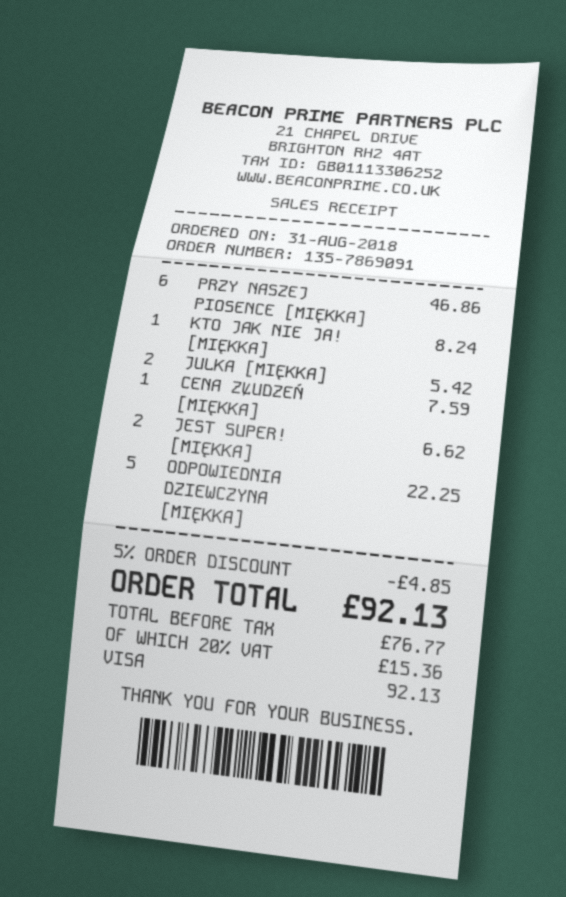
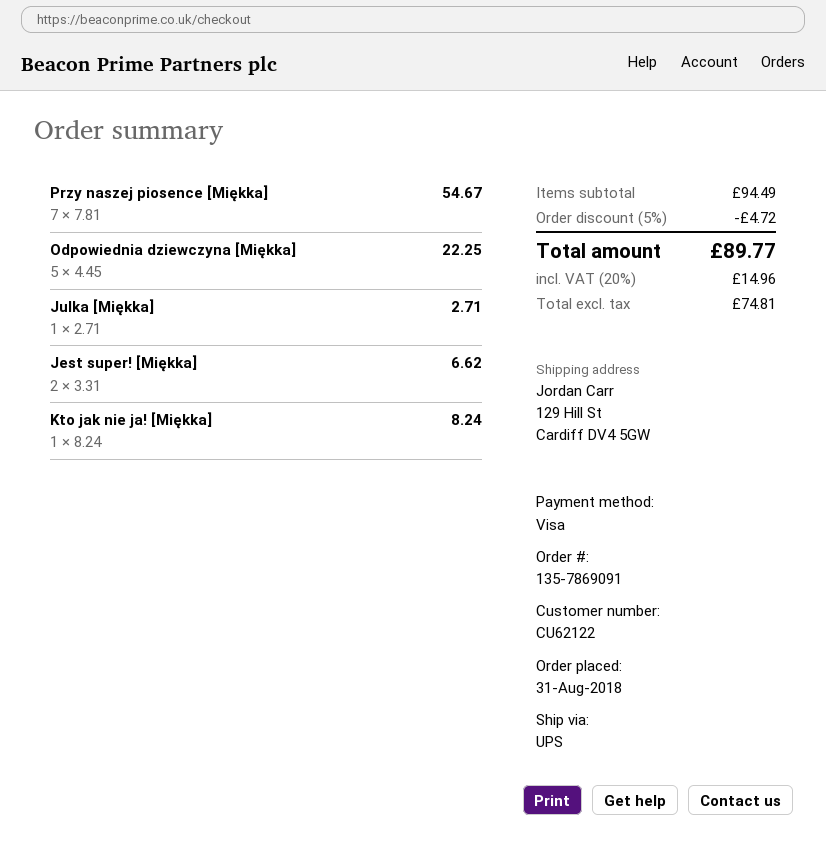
PRZY NASZEJ PIOSENCE [MIĘKKA]: 6 for 46.86 -> 7 for 54.67
JULKA [MIĘKKA]: 2 for 5.42 -> 1 for 2.71
CENA ZŁUDZEŃ [MIĘKKA]: 1 for 7.59 -> none
discount: 5% = 4.85 -> 5% = 4.72
net: 76.77 -> 74.81
tax: 20% = 15.36 -> 20% = 14.96
total: 92.13 -> 89.77

